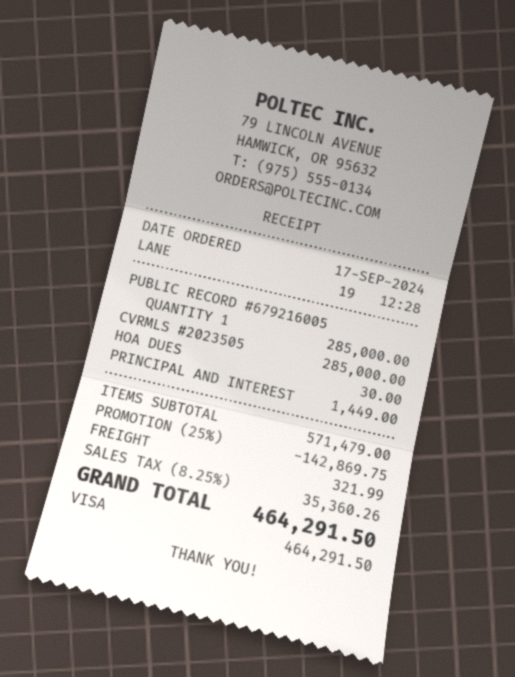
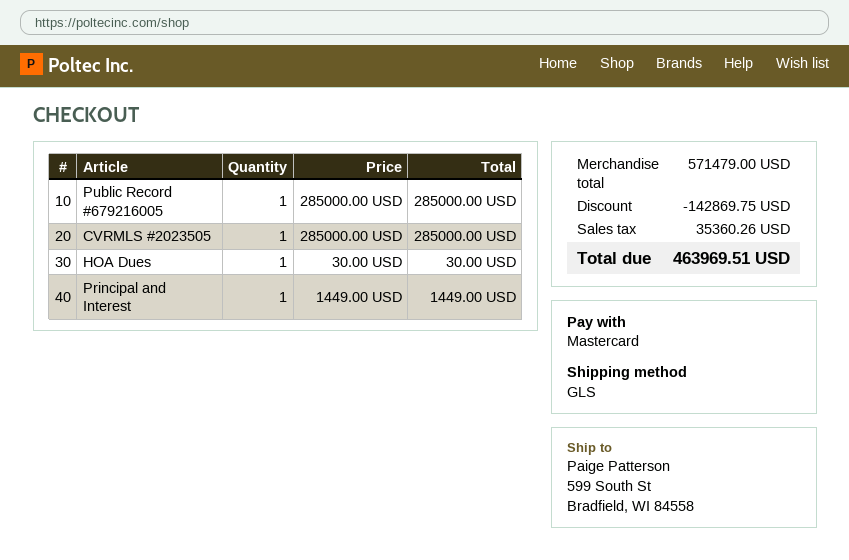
payment method: Visa -> Mastercard
shipping: 321.99 -> none
total: 464291.50 -> 463969.51

